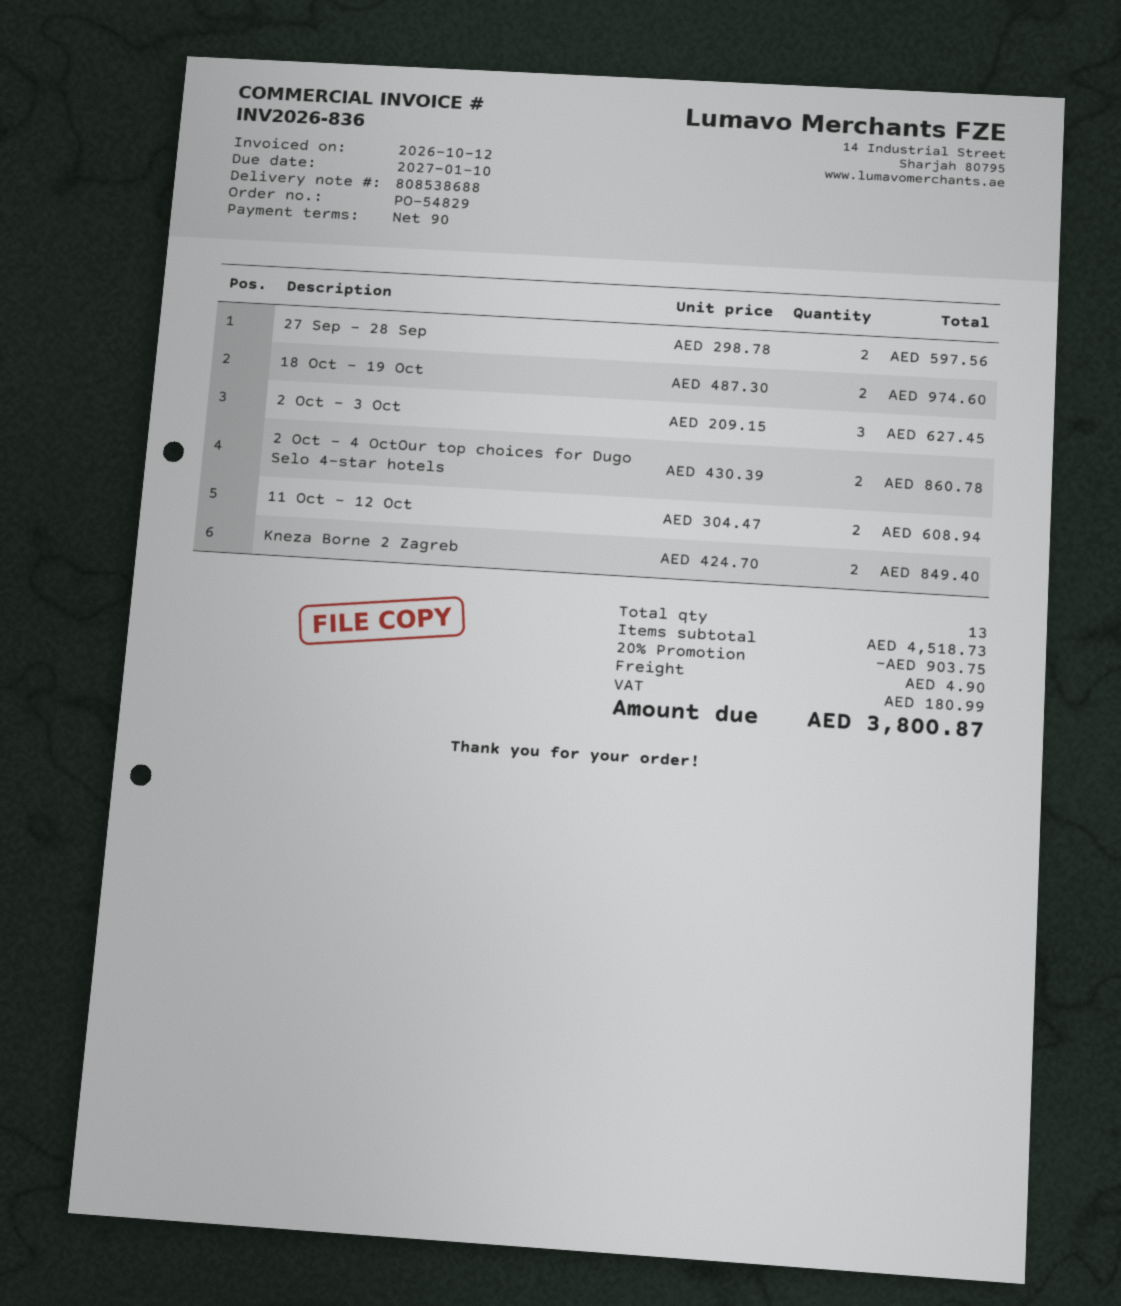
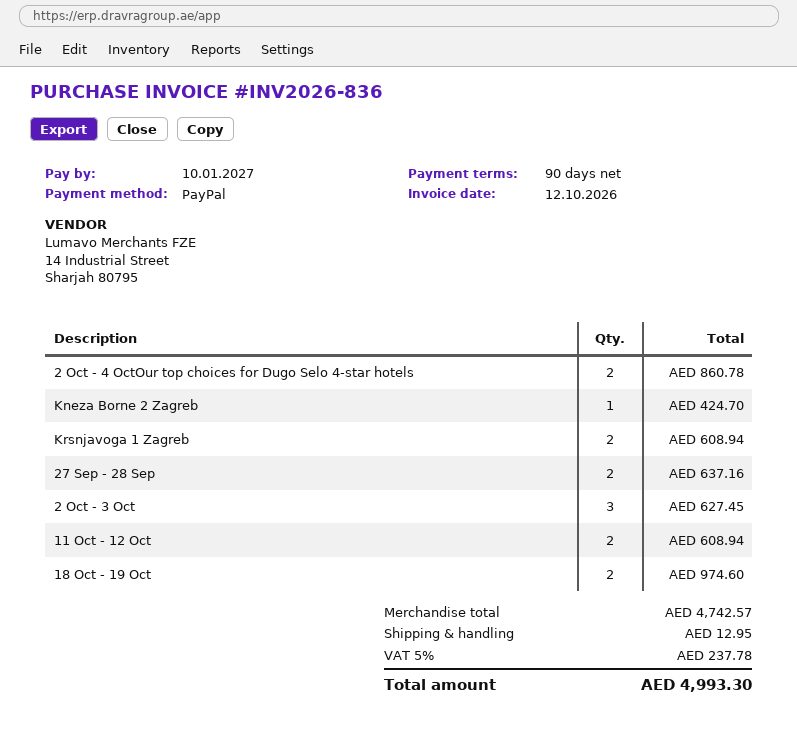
27 Sep - 28 Sep: 2 for 597.56 -> 2 for 637.16
Kneza Borne 2 Zagreb: 2 for 849.40 -> 1 for 424.70
Krsnjavoga 1 Zagreb: none -> 2 for 608.94
subtotal: 4518.73 -> 4742.57
discount: 20% = 903.75 -> none
shipping: 4.90 -> 12.95
tax: 180.99 -> 237.78
total: 3800.87 -> 4993.30

